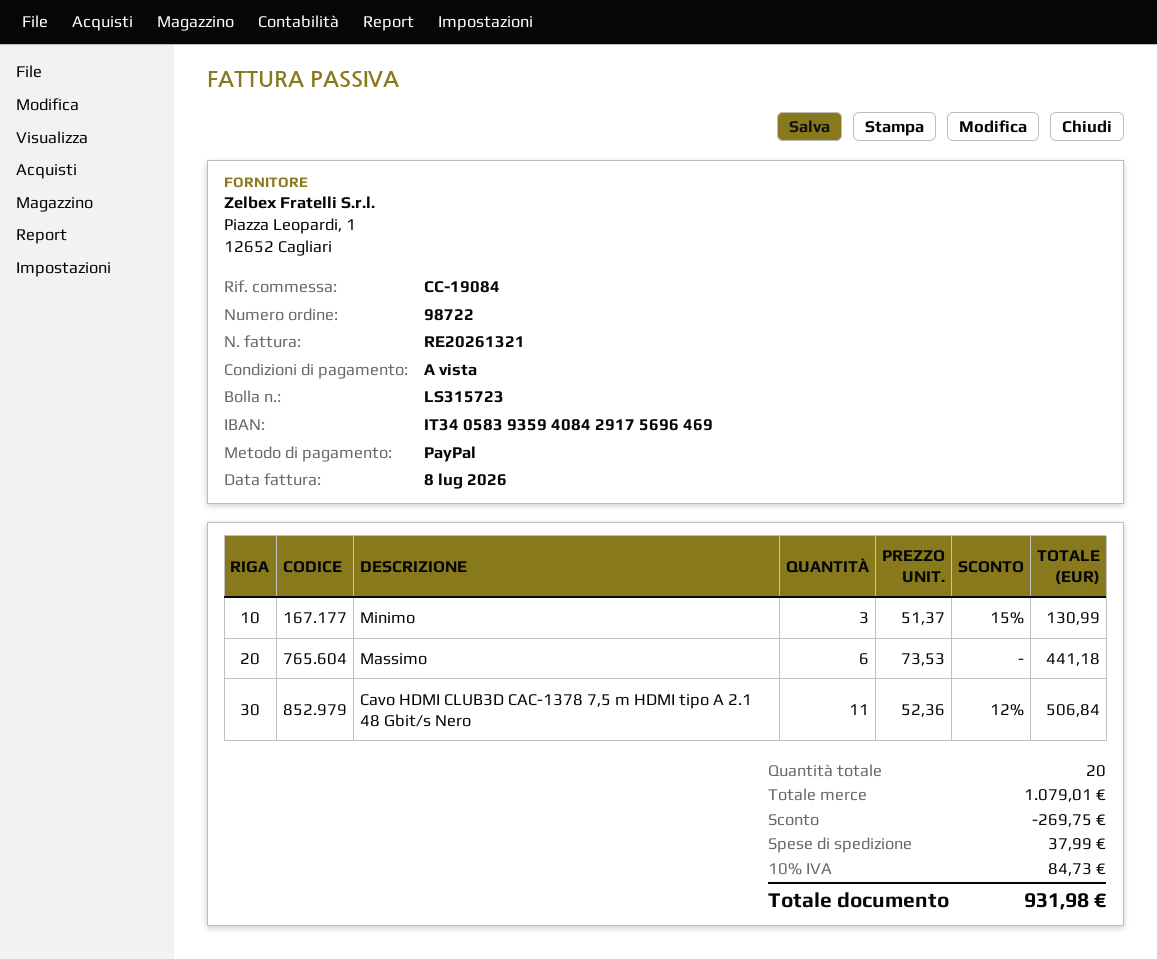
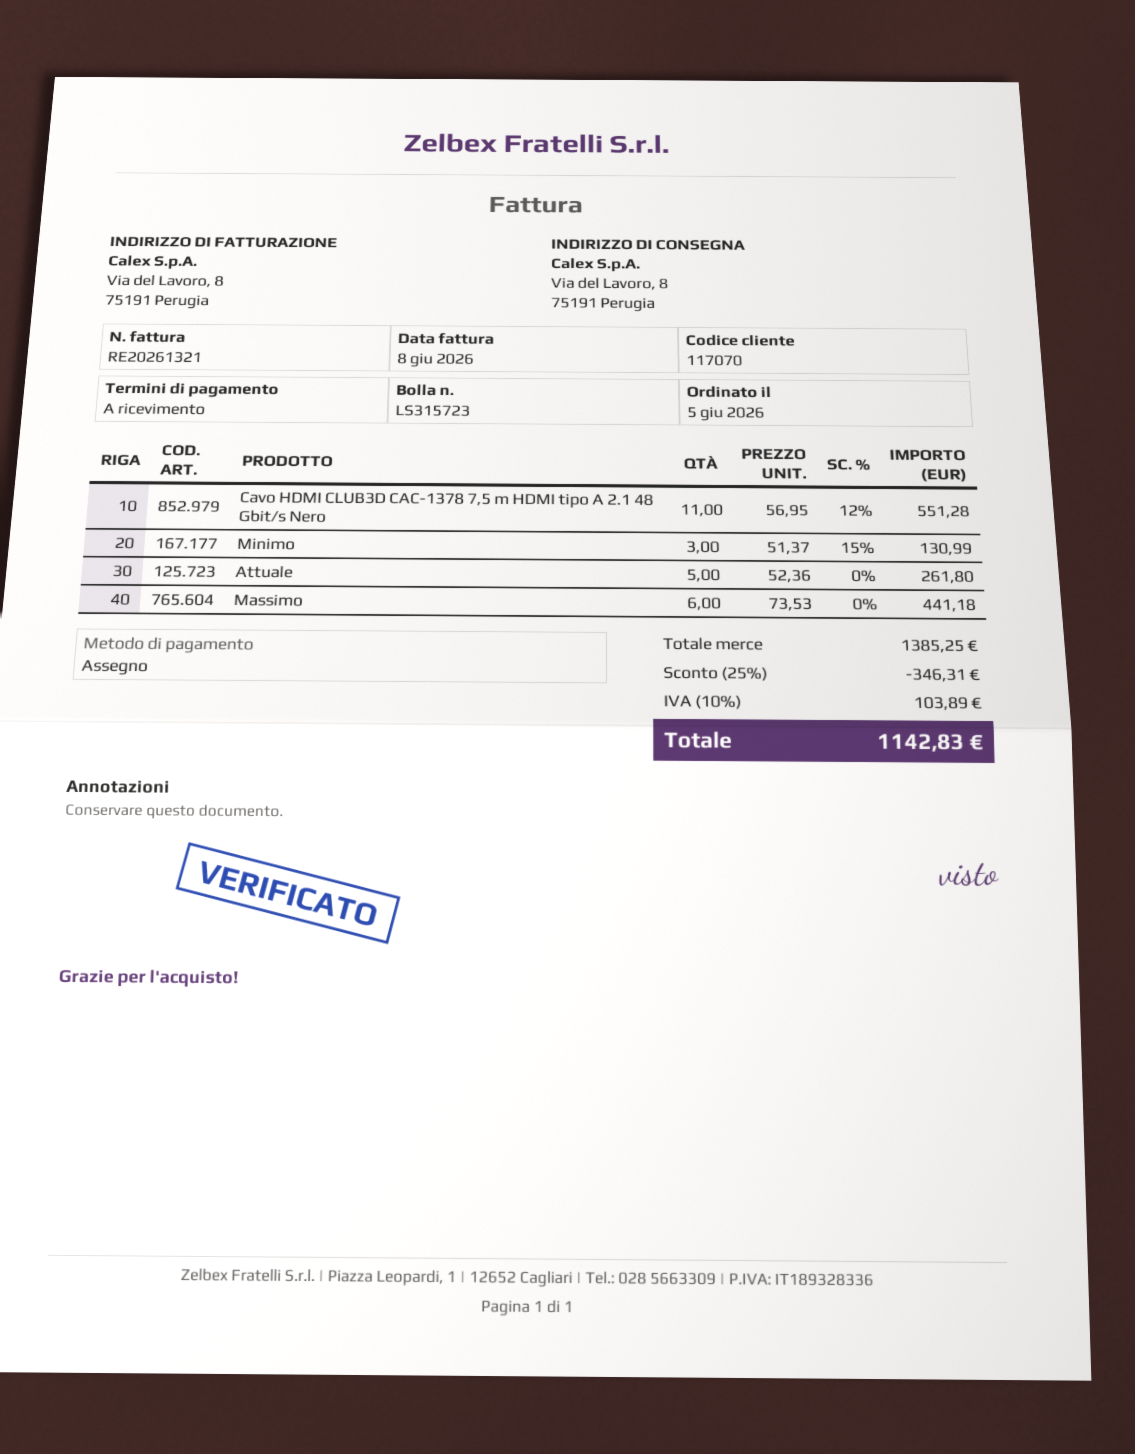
invoice date: 2026-07-08 -> 2026-06-08
payment method: PayPal -> cheque
Cavo HDMI CLUB3D CAC-1378 7,5 m HDMI tipo A 2.1 48 Gbit/s Nero: 11 x 52.36 - 12% = 506.84 -> 11 x 56.95 - 12% = 551.28
Attuale: none -> 5 x 52.36 = 261.80
subtotal: 1079.01 -> 1385.25
discount: 269.75 -> 346.31
shipping: 37.99 -> none
tax: 10% = 84.73 -> 10% = 103.89
total: 931.98 -> 1142.83

